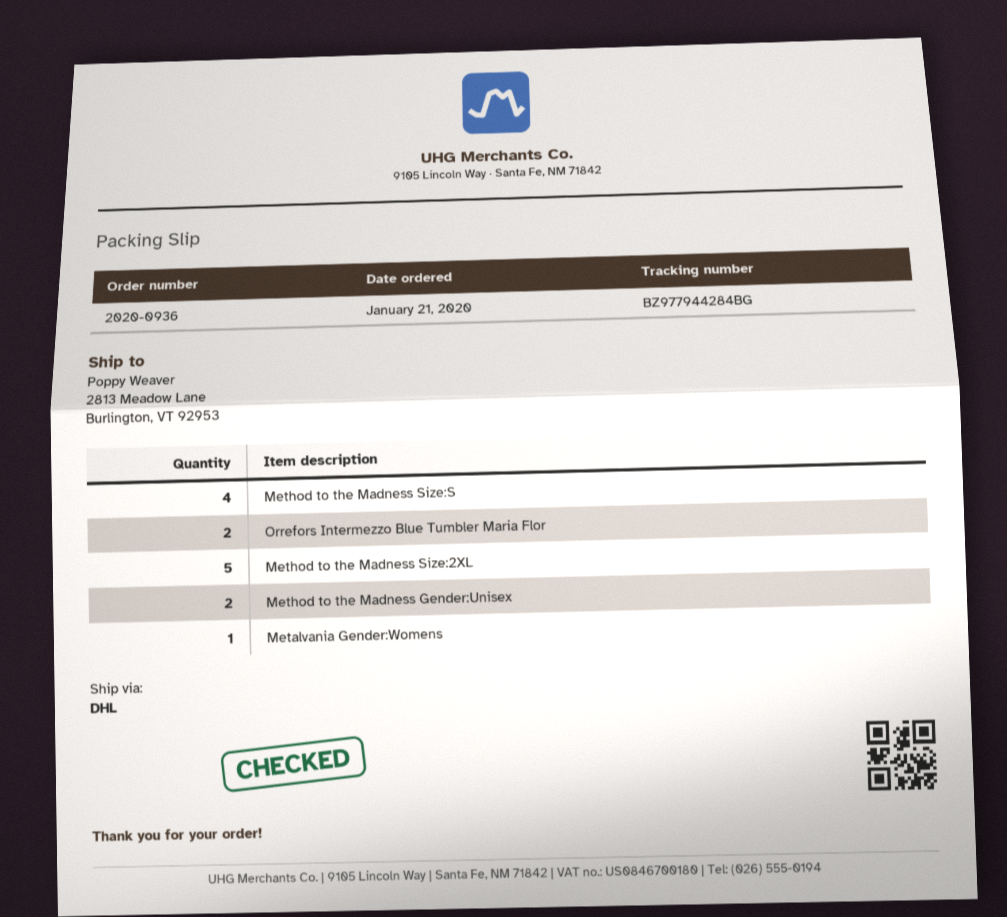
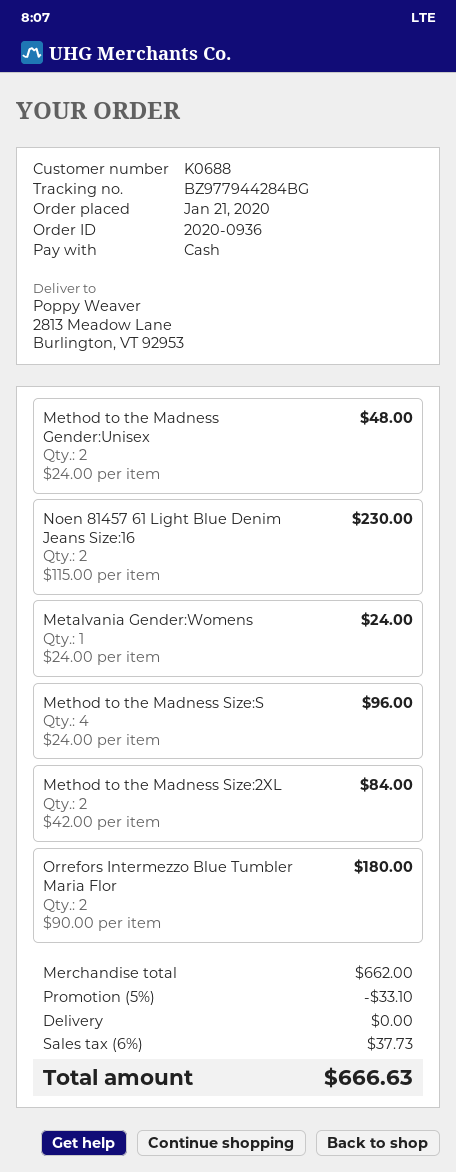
Method to the Madness Size:2XL: 5 -> 2
Noen 81457 61 Light Blue Denim Jeans Size:16: none -> 2

